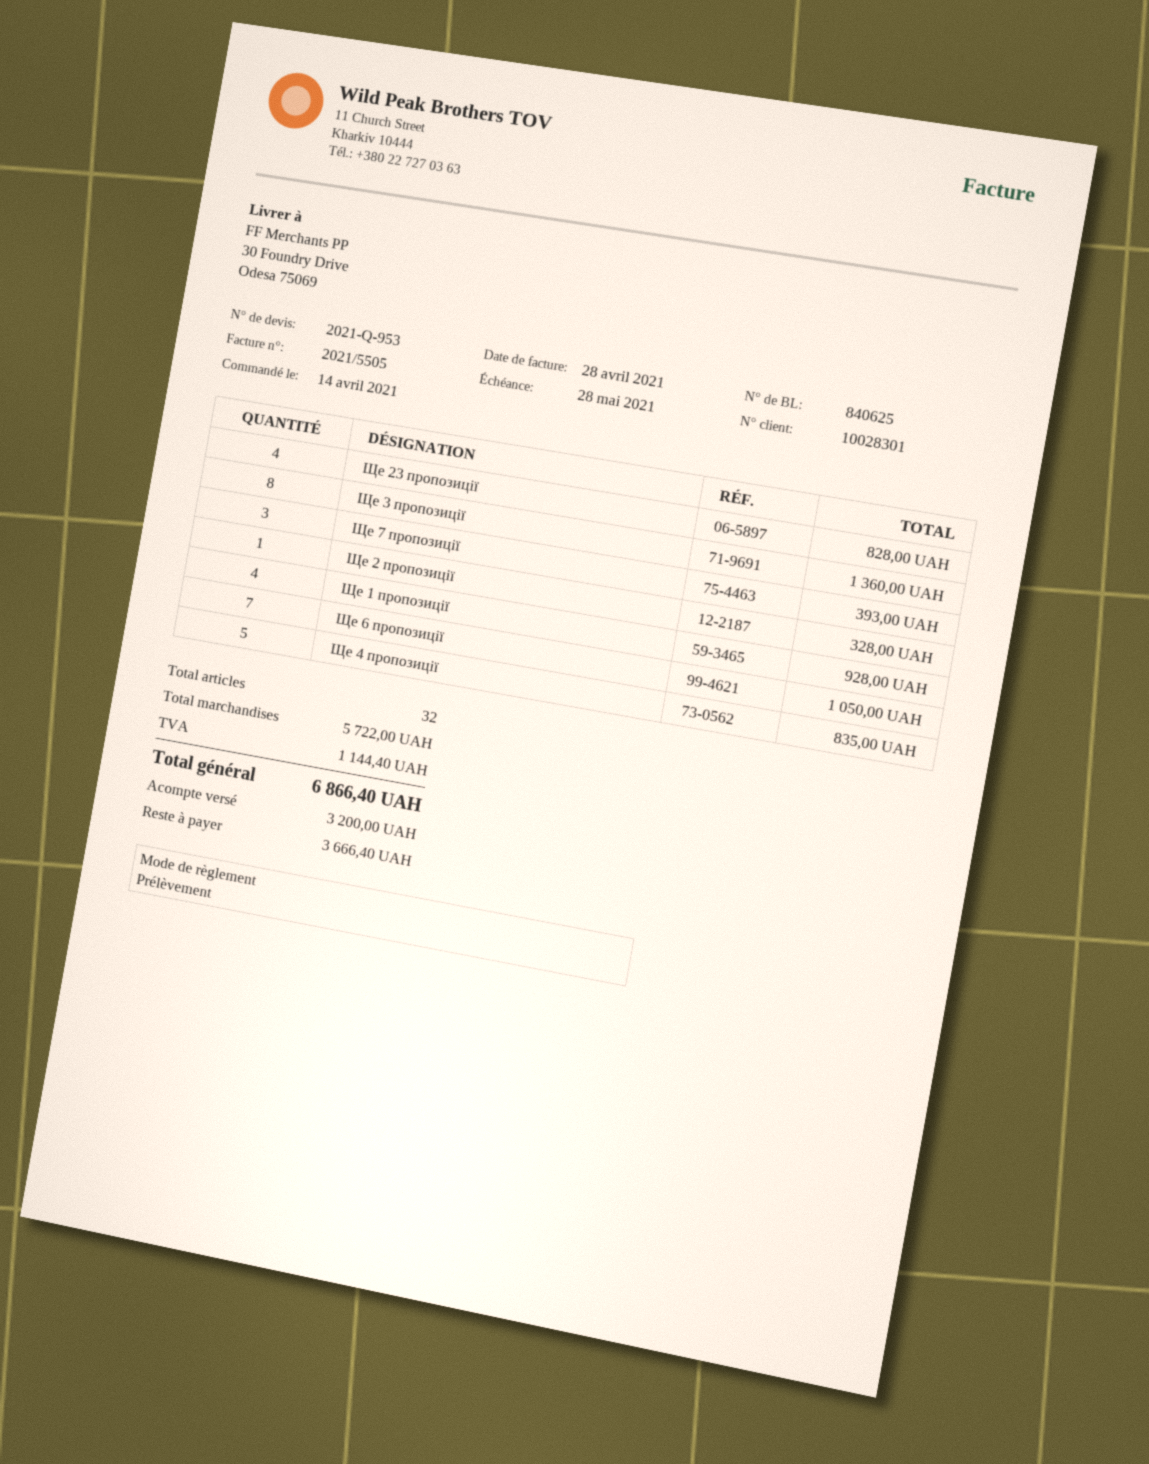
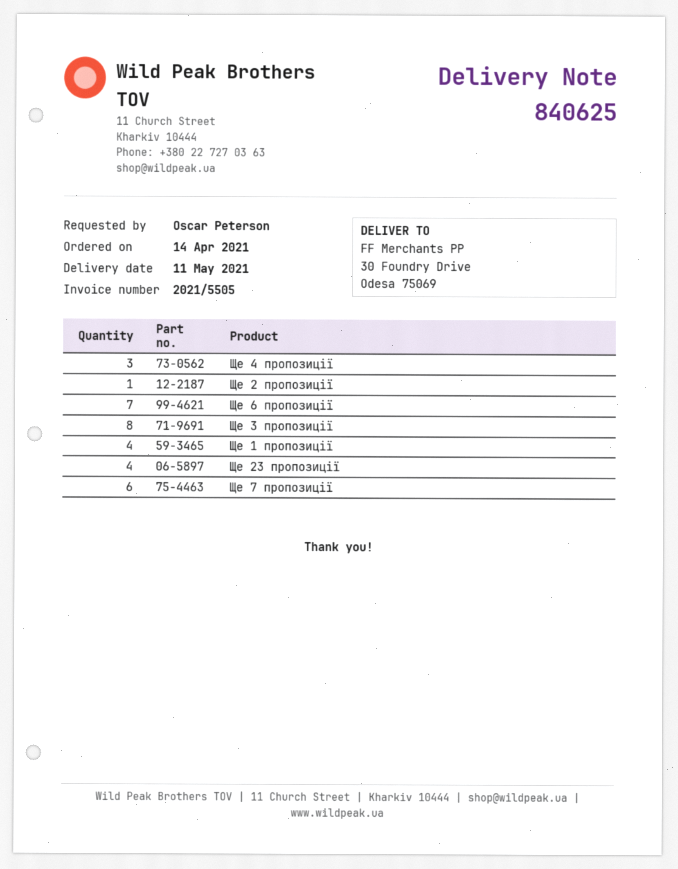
Ще 7 пропозиції: 3 -> 6
Ще 4 пропозиції: 5 -> 3

